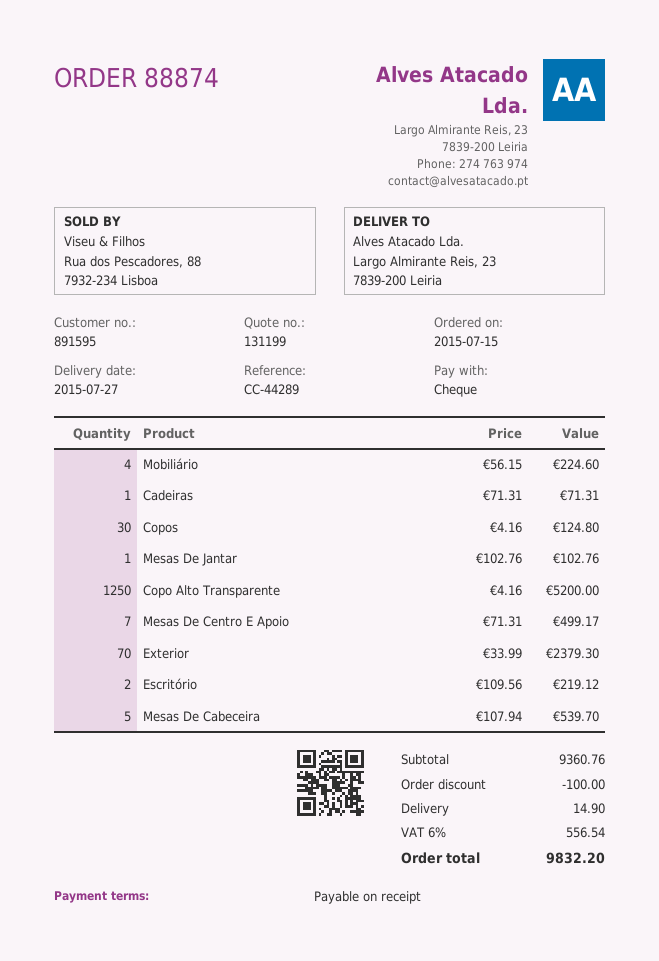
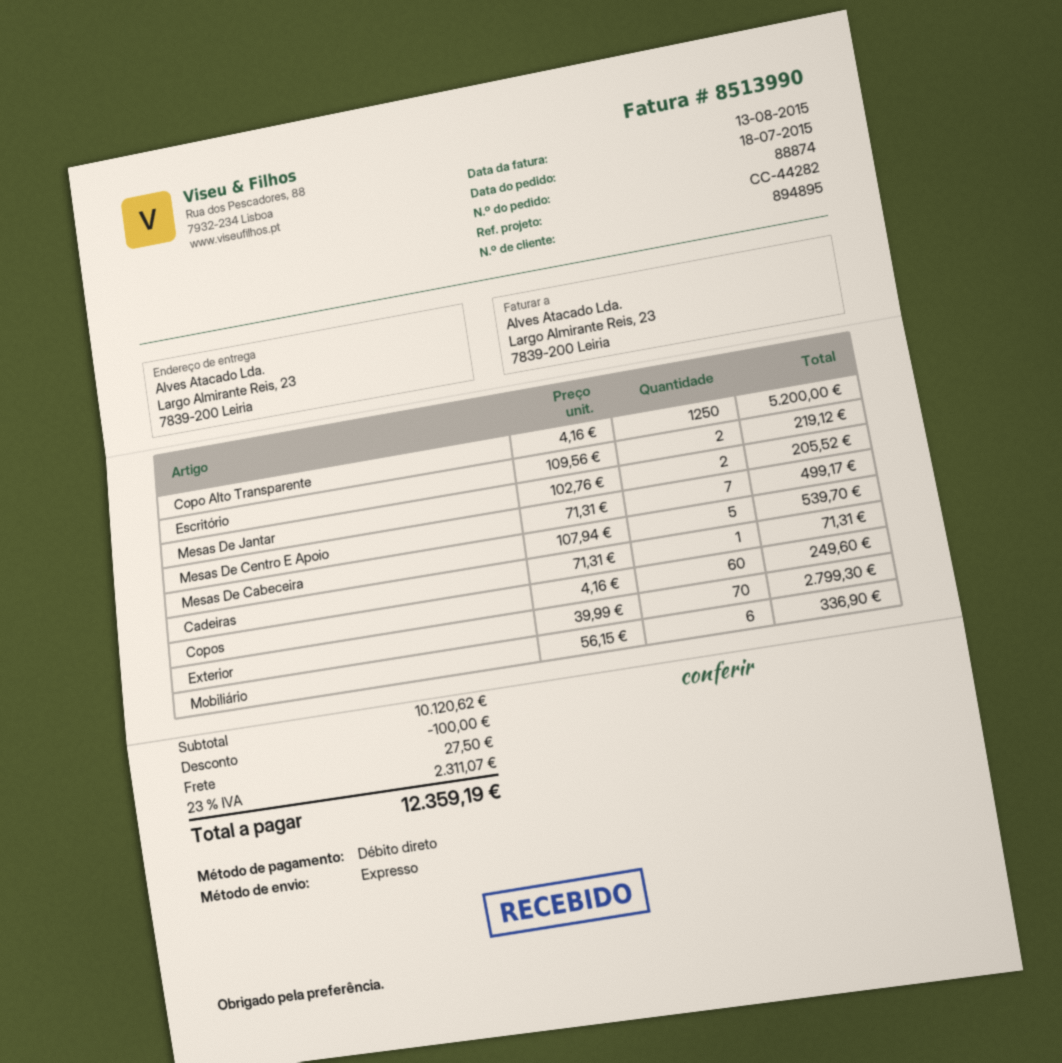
order date: 2015-07-15 -> 2015-07-18
customer number: 891595 -> 894895
reference: CC-44289 -> CC-44282
payment method: cheque -> direct debit
Mobiliário: 4 x 56.15 = 224.60 -> 6 x 56.15 = 336.90
Copos: 30 x 4.16 = 124.80 -> 60 x 4.16 = 249.60
Mesas De Jantar: 1 x 102.76 = 102.76 -> 2 x 102.76 = 205.52
Exterior: 70 x 33.99 = 2379.30 -> 70 x 39.99 = 2799.30
subtotal: 9360.76 -> 10120.62
shipping: 14.90 -> 27.50
tax: 6% = 556.54 -> 23% = 2311.07
total: 9832.20 -> 12359.19

